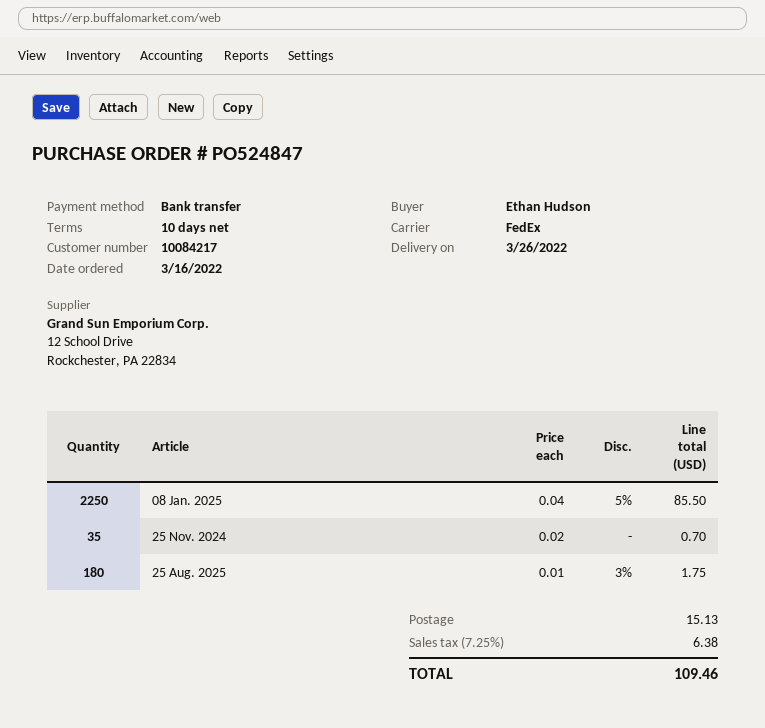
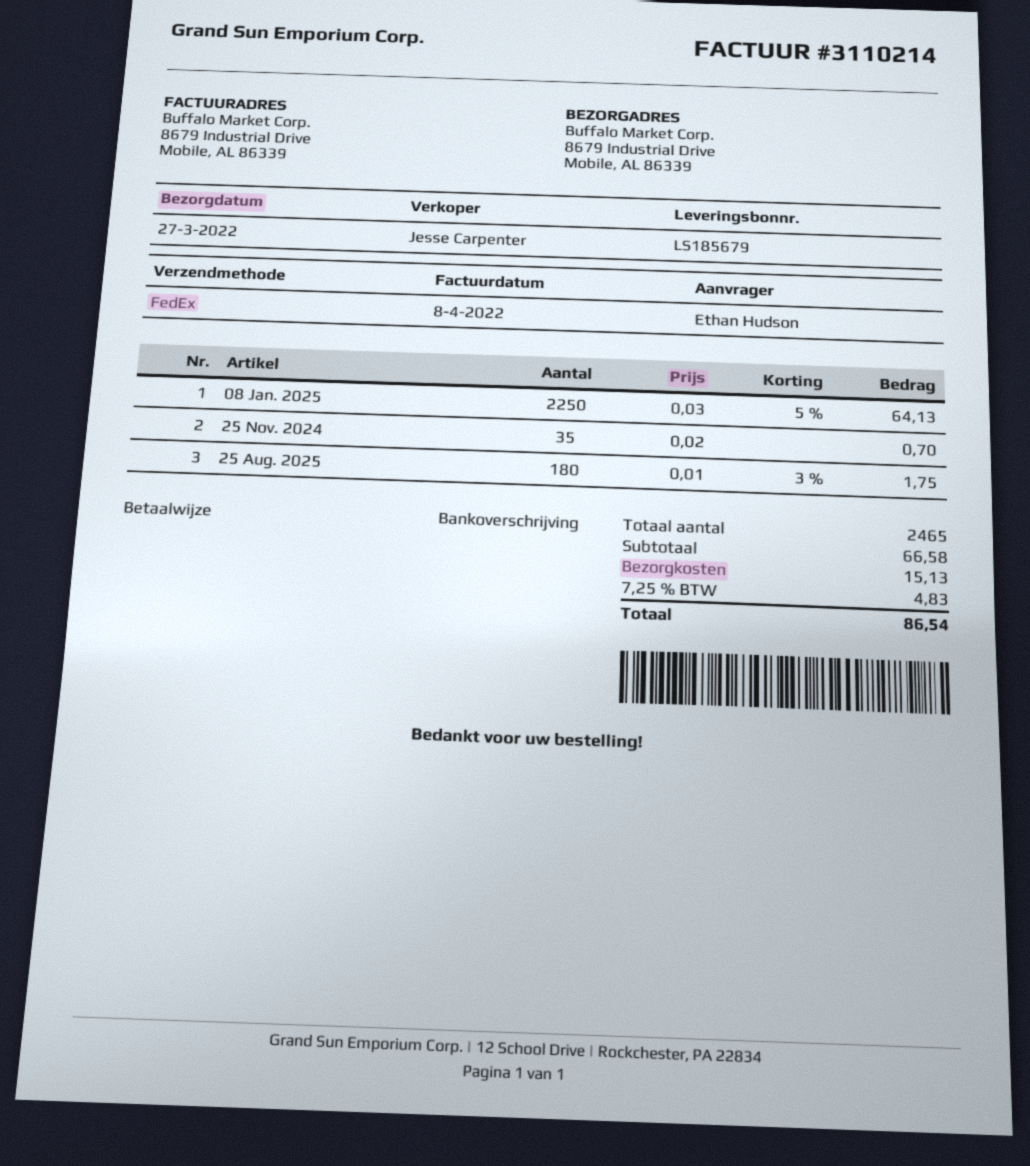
delivery date: 2022-03-26 -> 2022-03-27
08 Jan. 2025: 2250 x 0.04 - 5% = 85.50 -> 2250 x 0.03 - 5% = 64.13
tax: 7.25% = 6.38 -> 7.25% = 4.83
total: 109.46 -> 86.54

